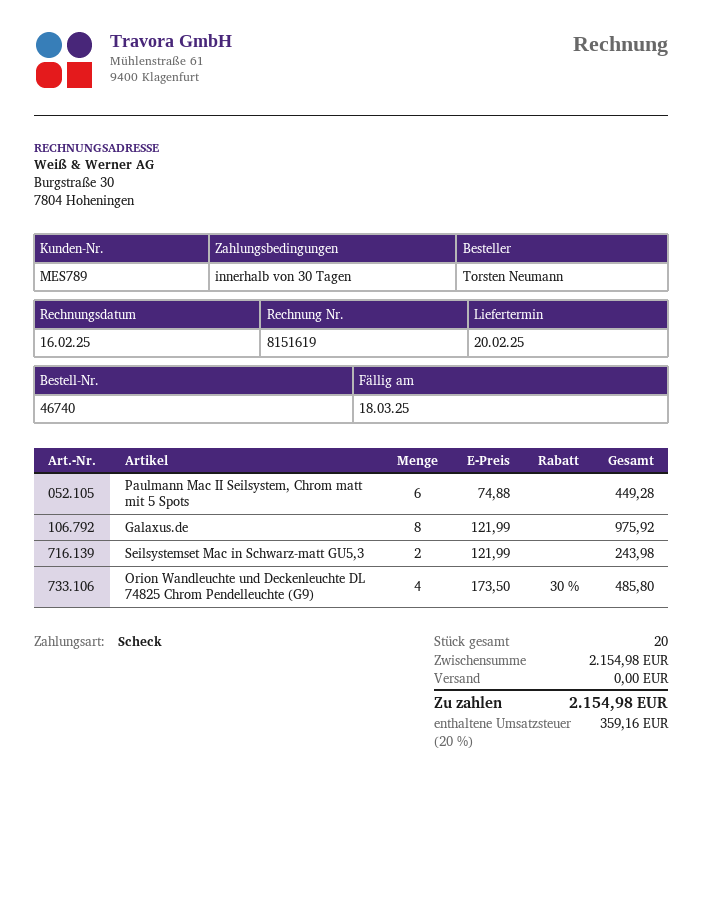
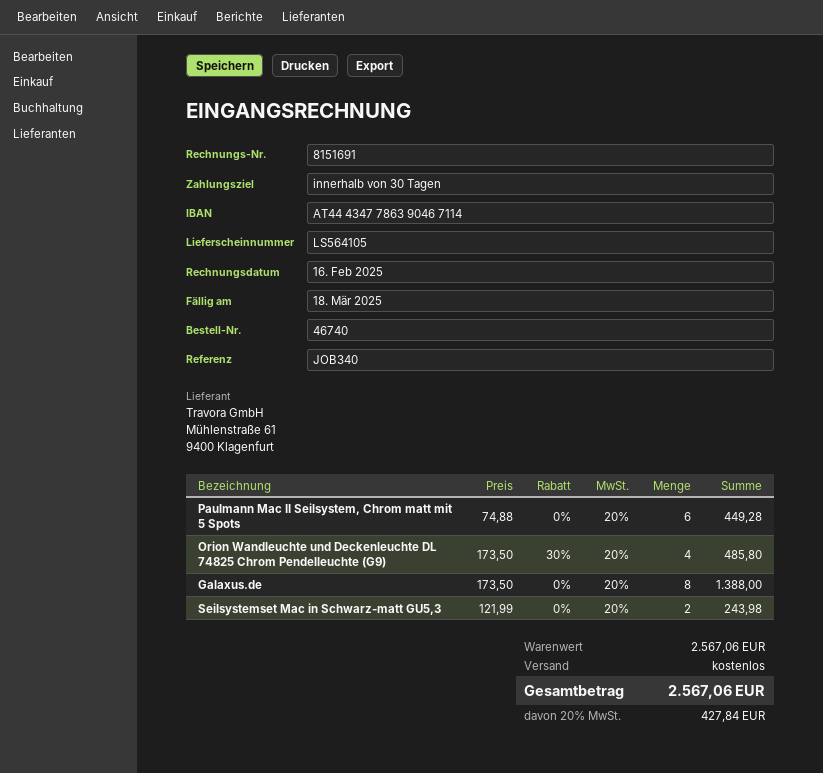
invoice number: 8151619 -> 8151691
Galaxus.de: 8 x 121.99 = 975.92 -> 8 x 173.50 = 1388.00
subtotal: 2154.98 -> 2567.06
tax: 20% = 359.16 -> 20% = 427.84
total: 2154.98 -> 2567.06

